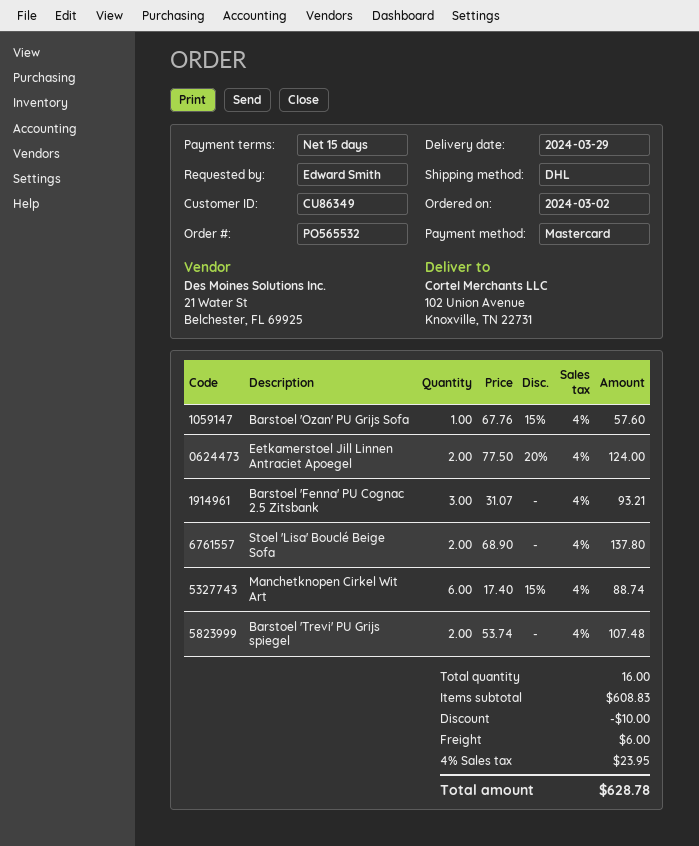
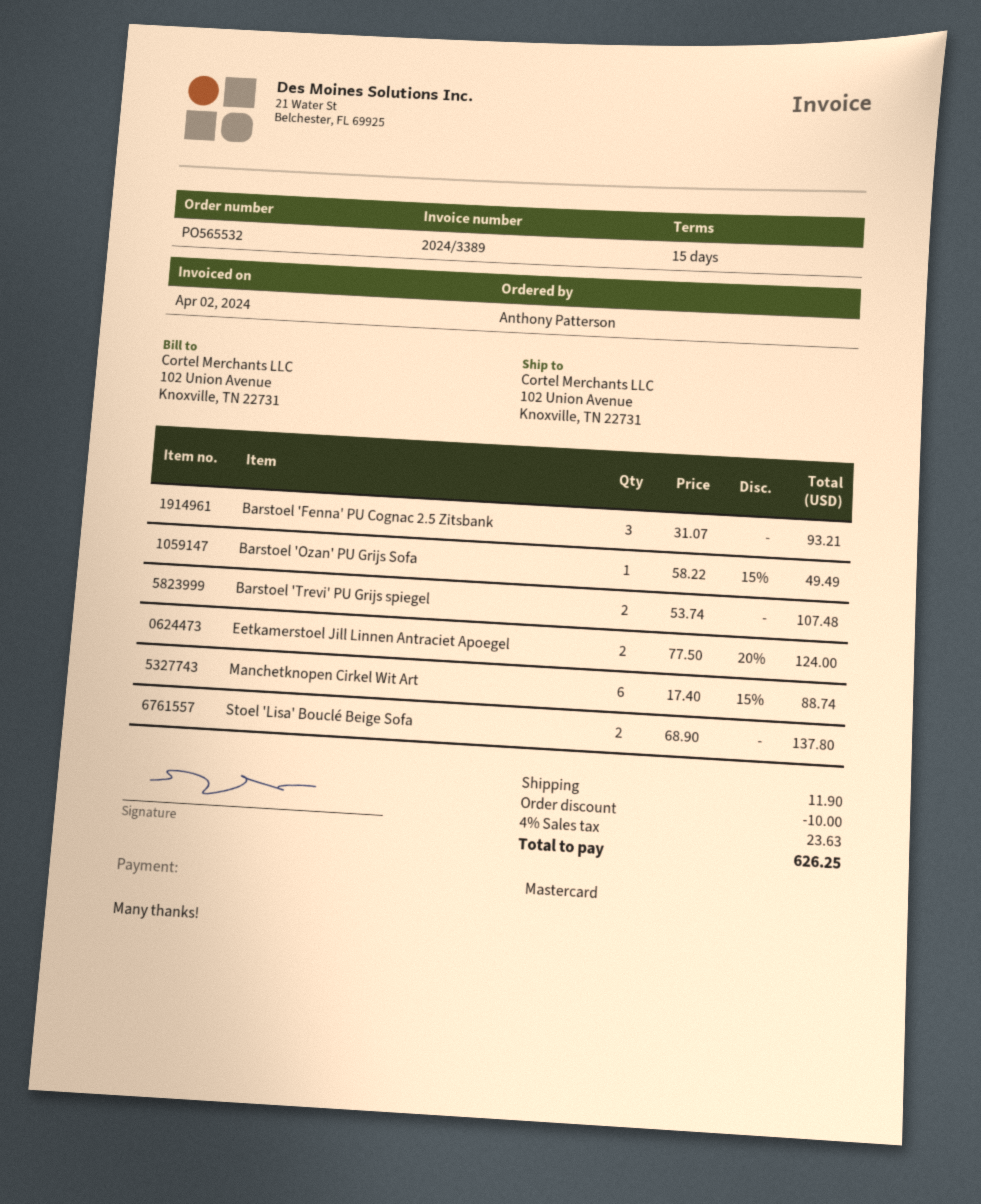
ordered by: Edward Smith -> Anthony Patterson
Barstoel 'Ozan' PU Grijs Sofa: 1 x 67.76 - 15% = 57.60 -> 1 x 58.22 - 15% = 49.49
shipping: 6.00 -> 11.90
tax: 4% = 23.95 -> 4% = 23.63
total: 628.78 -> 626.25

